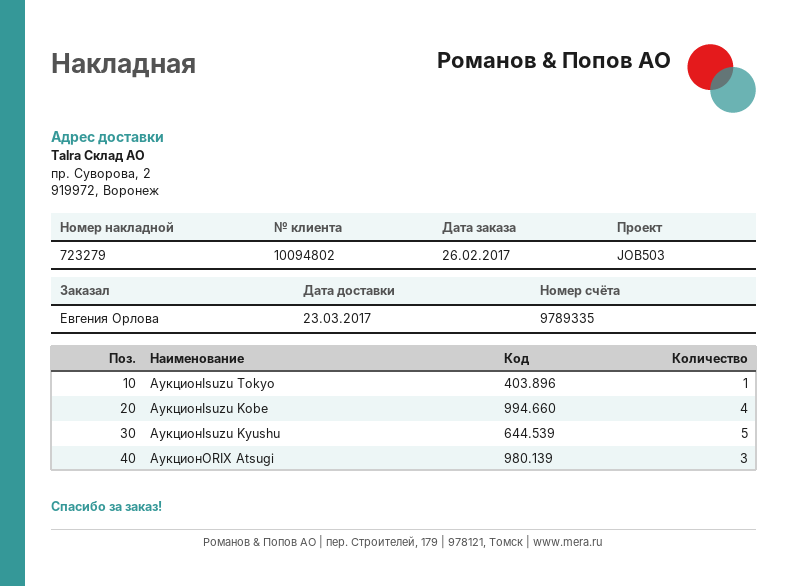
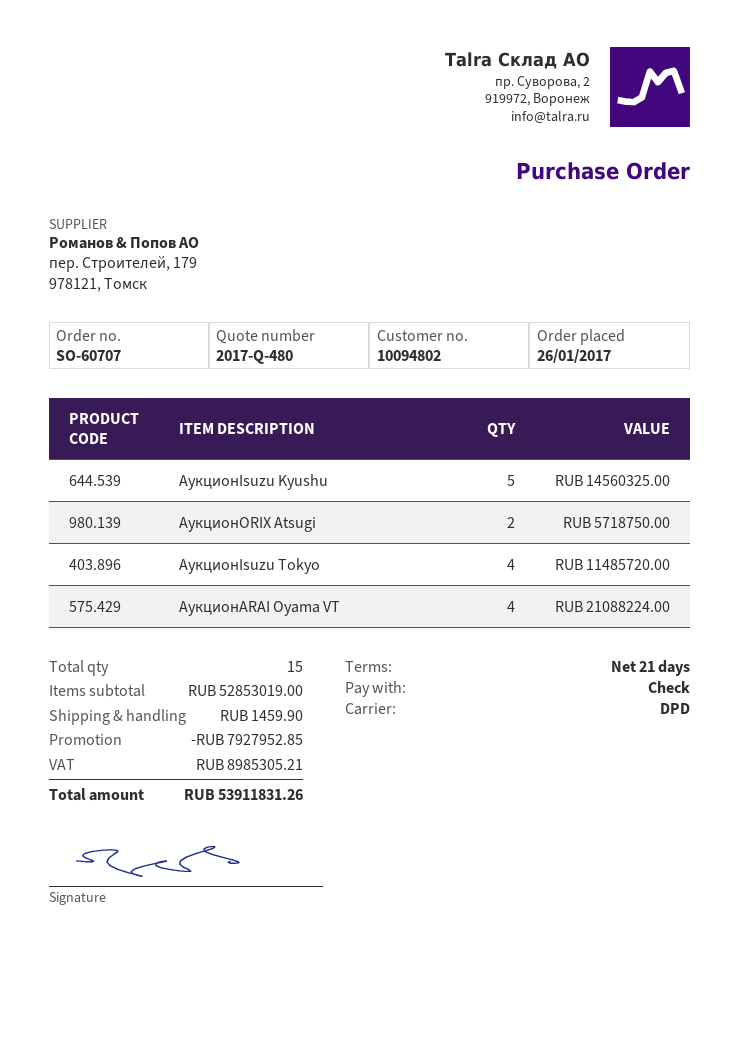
order date: 2017-02-26 -> 2017-01-26
АукционIsuzu Tokyo: 1 -> 4
АукционIsuzu Kobe: 4 -> none
АукционORIX Atsugi: 3 -> 2
АукционARAI Oyama VT: none -> 4

